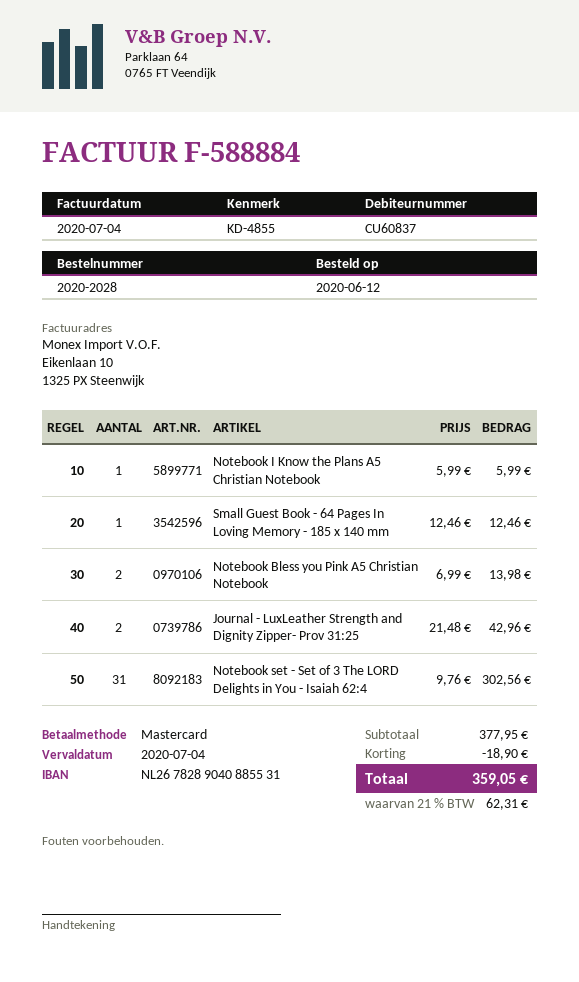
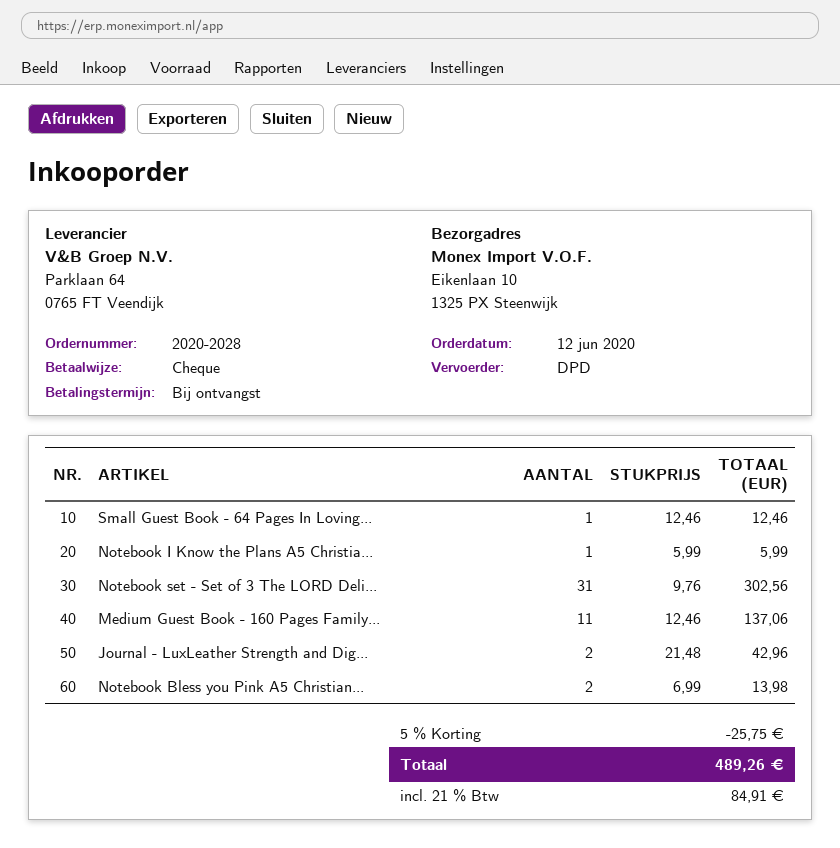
payment method: Mastercard -> cheque
Medium Guest Book - 160 Pages Family...: none -> 11 x 12.46 = 137.06
discount: 18.90 -> 25.75
tax: 21% = 62.31 -> 21% = 84.91
total: 359.05 -> 489.26

